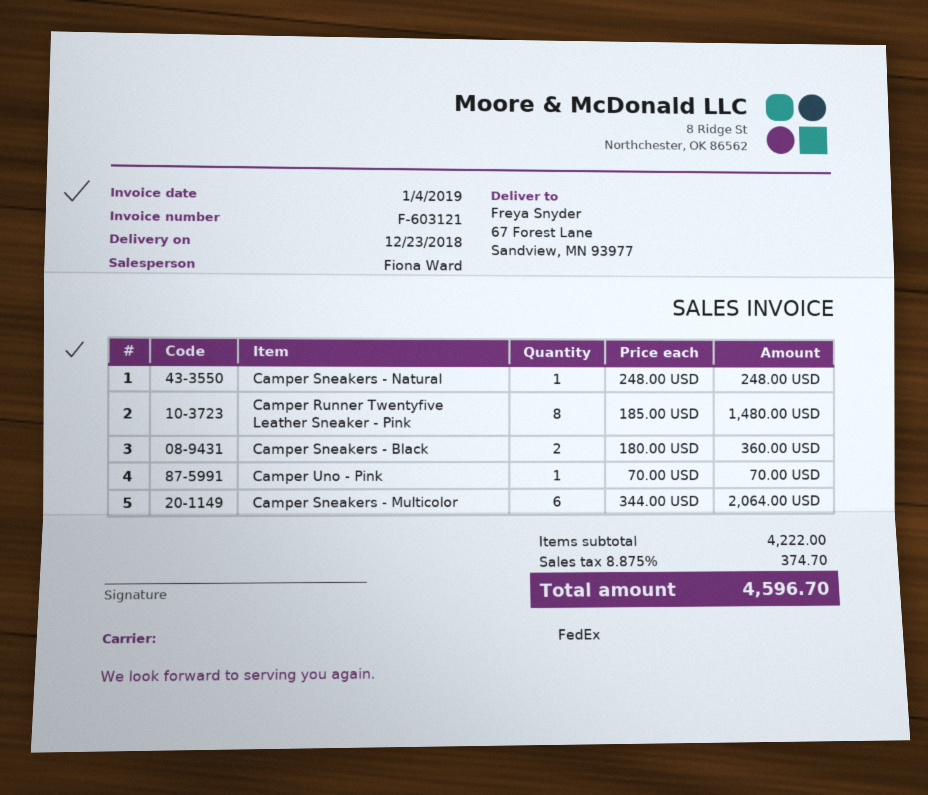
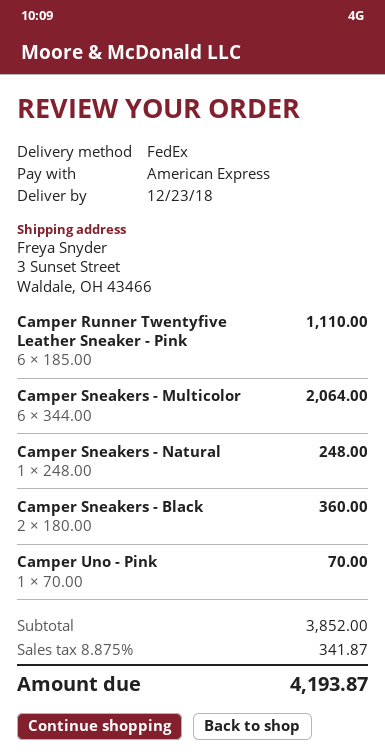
ship to: 67 Forest Lane, Sandview, MN 93977 -> 3 Sunset Street, Waldale, OH 43466
Camper Runner Twentyfive Leather Sneaker - Pink: 8 x 185.00 = 1480.00 -> 6 x 185.00 = 1110.00
subtotal: 4222.00 -> 3852.00
tax: 8.875% = 374.70 -> 8.875% = 341.87
total: 4596.70 -> 4193.87

